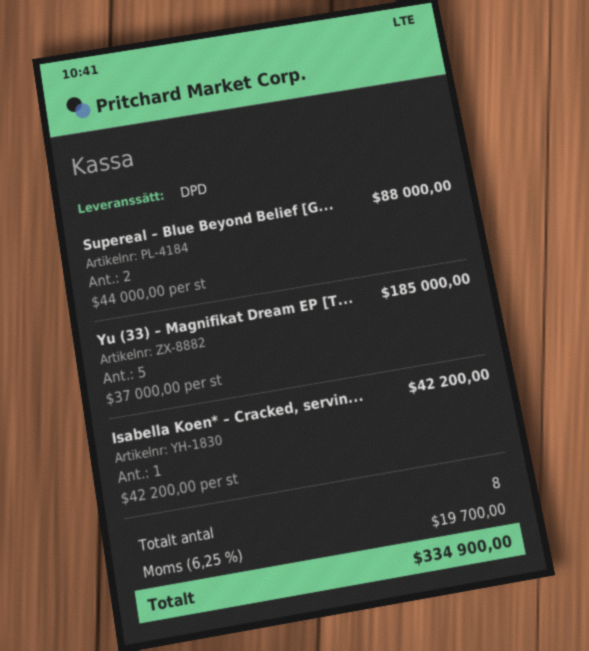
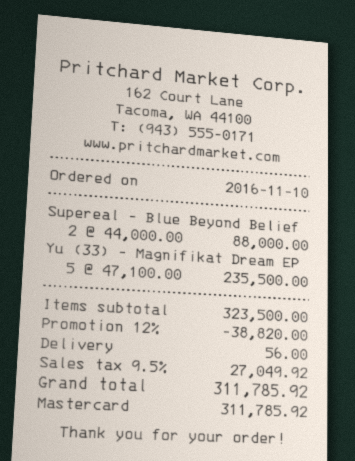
Yu (33) – Magnifikat Dream EP [T...: 5 x 37000.00 = 185000.00 -> 5 x 47100.00 = 235500.00
Isabella Koen* – Cracked, servin...: 1 x 42200.00 = 42200.00 -> none
discount: none -> 12% = 38820.00
shipping: none -> 56.00
tax: 6.25% = 19700.00 -> 9.5% = 27049.92
total: 334900.00 -> 311785.92

